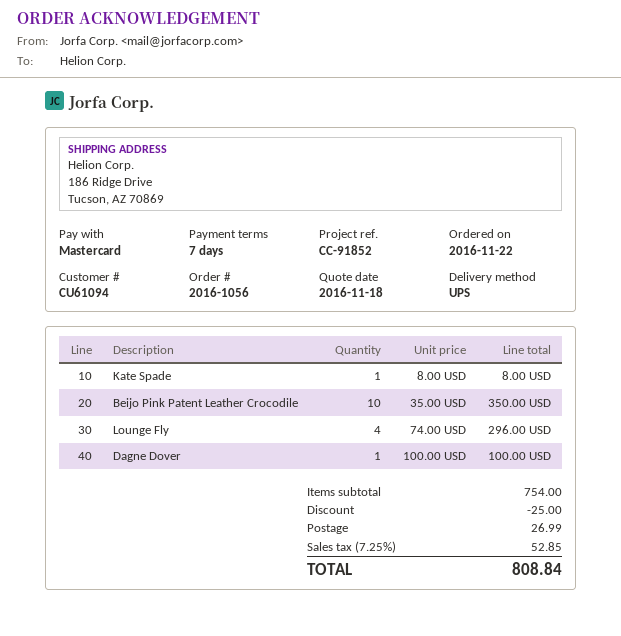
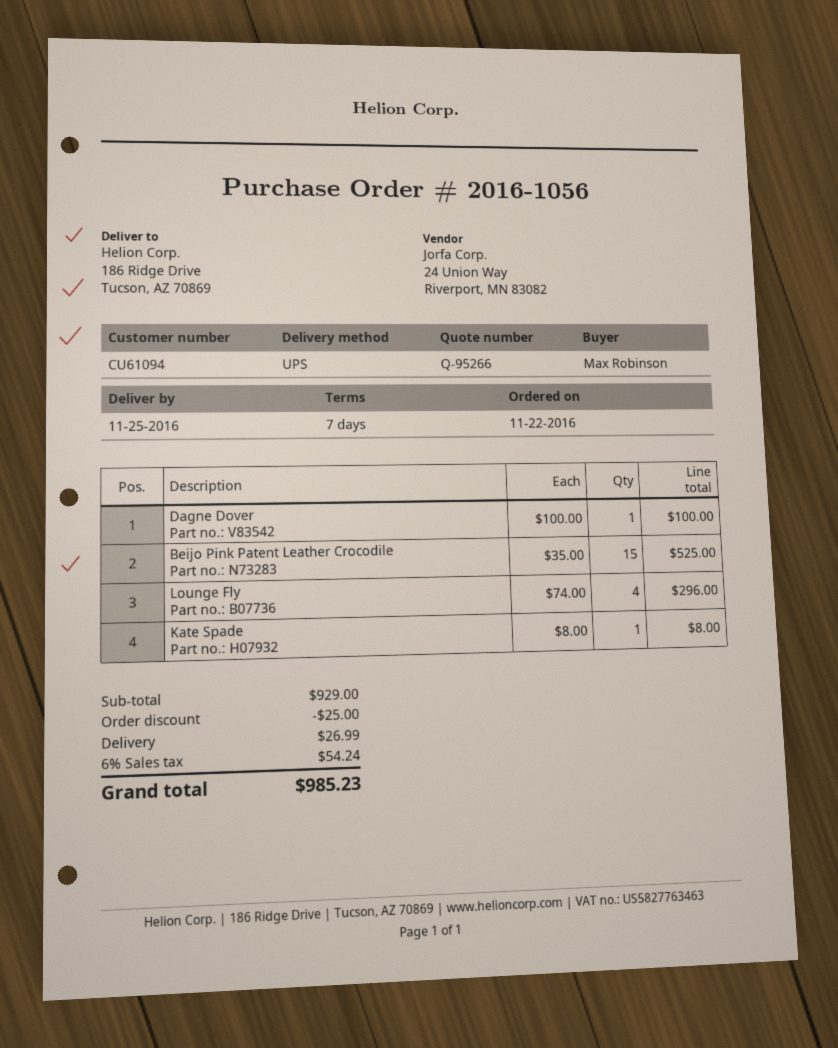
Beijo Pink Patent Leather Crocodile: 10 x 35.00 = 350.00 -> 15 x 35.00 = 525.00
subtotal: 754.00 -> 929.00
tax: 7.25% = 52.85 -> 6% = 54.24
total: 808.84 -> 985.23

